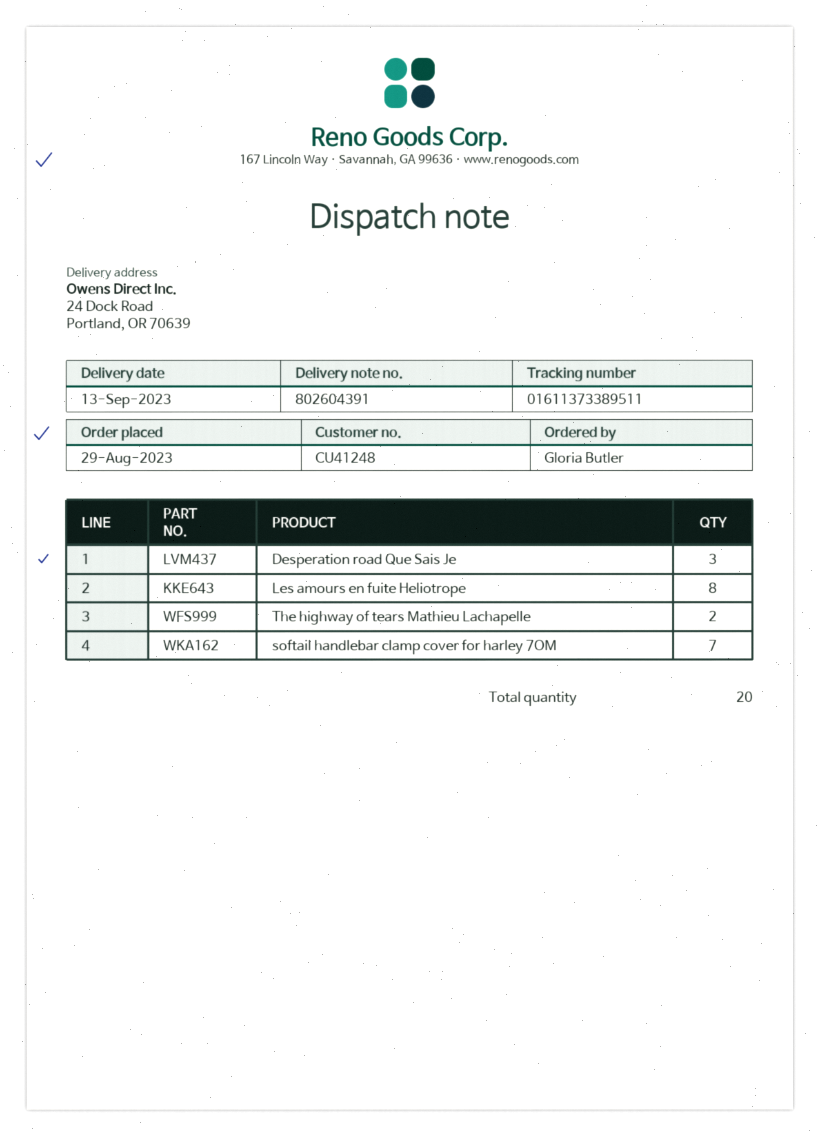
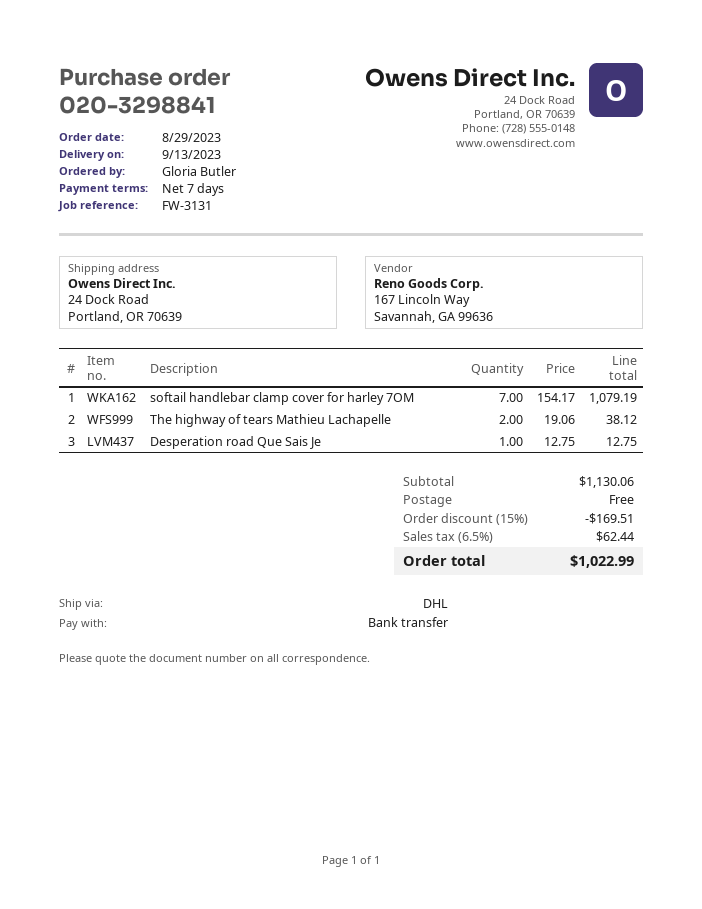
Desperation road Que Sais Je: 3 -> 1
Les amours en fuite Heliotrope: 8 -> none

